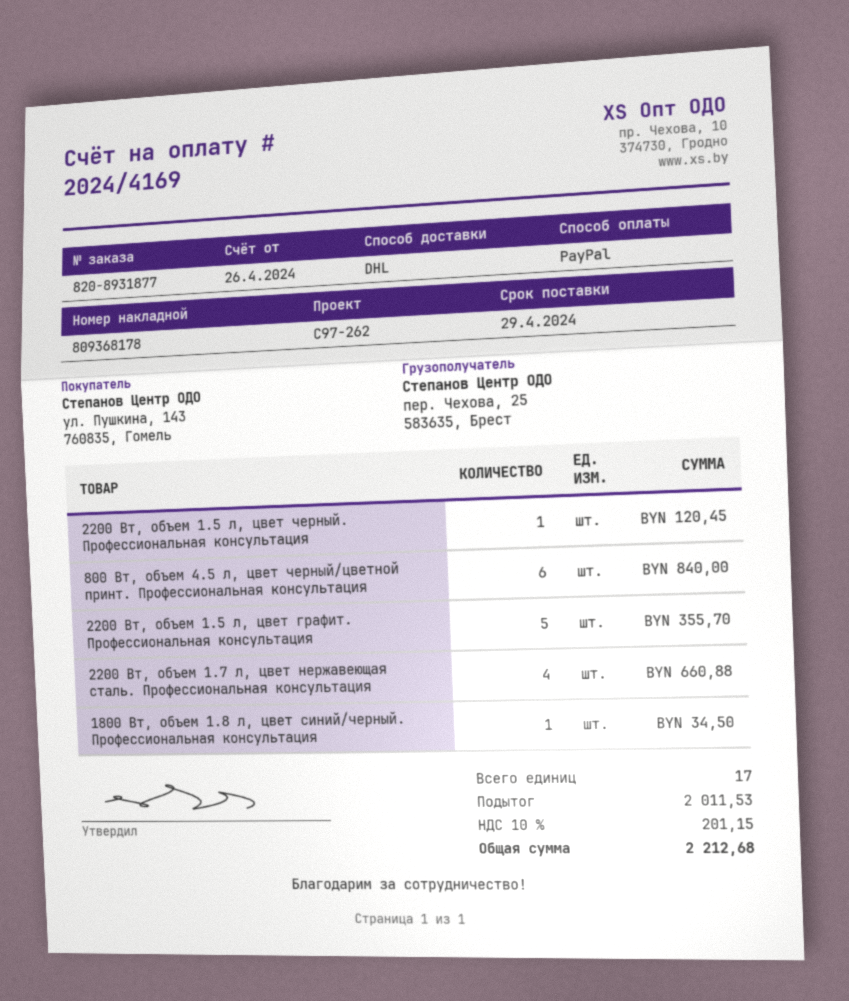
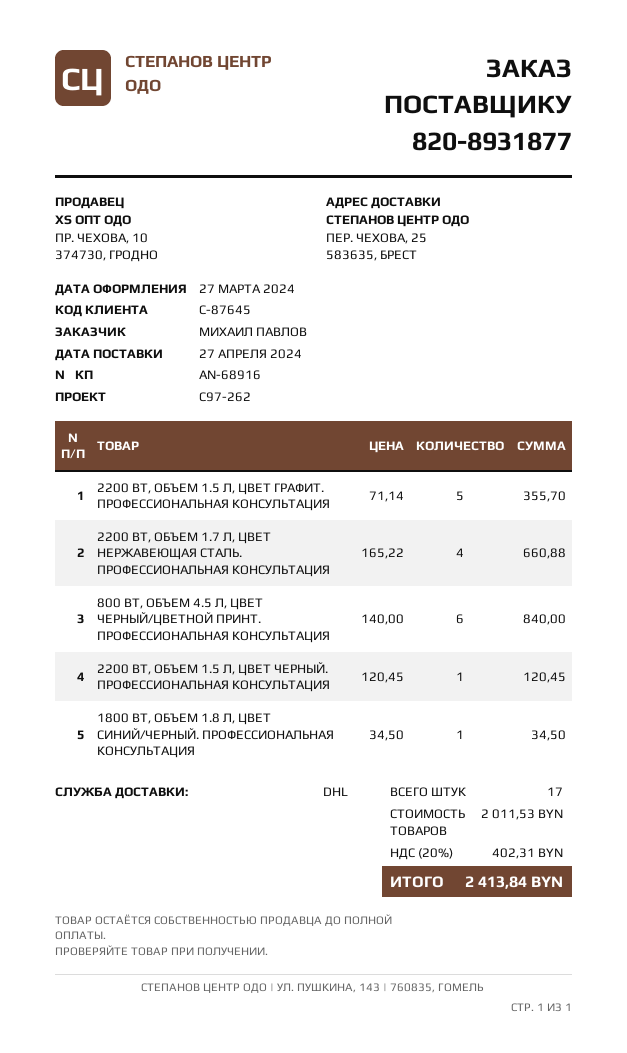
delivery date: 2024-04-29 -> 2024-04-27
tax: 10% = 201.15 -> 20% = 402.31
total: 2212.68 -> 2413.84

